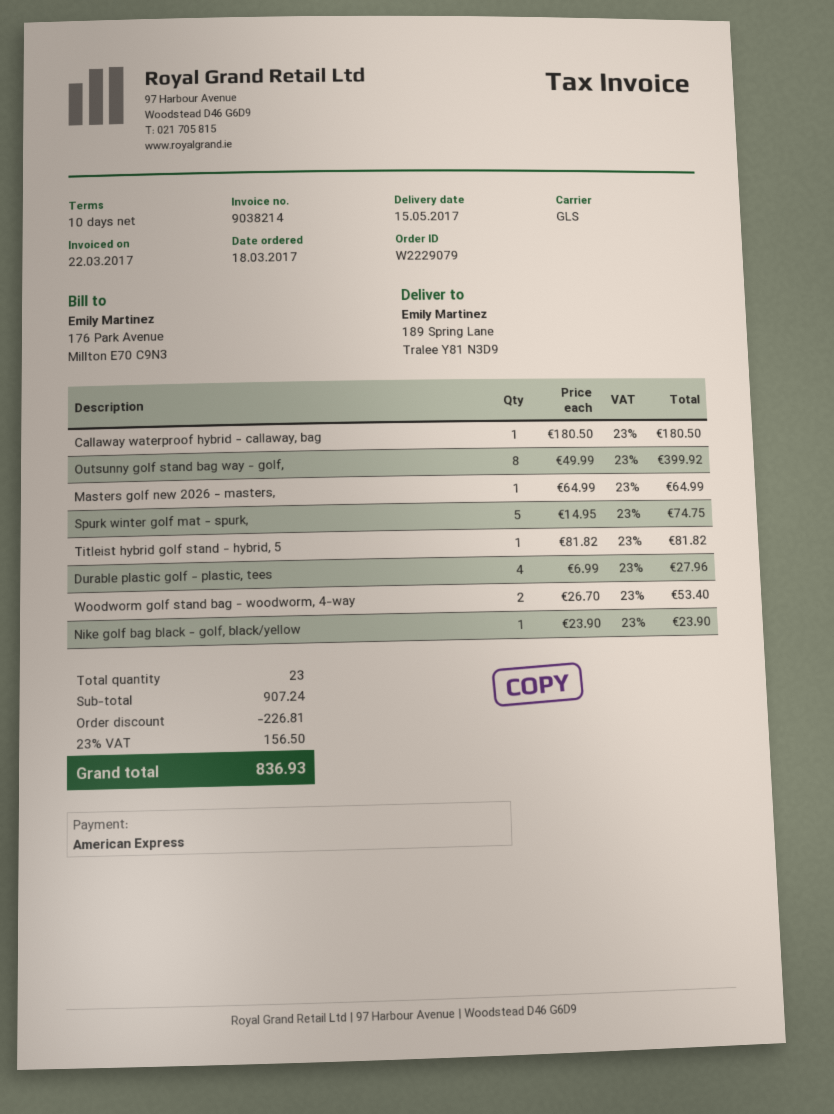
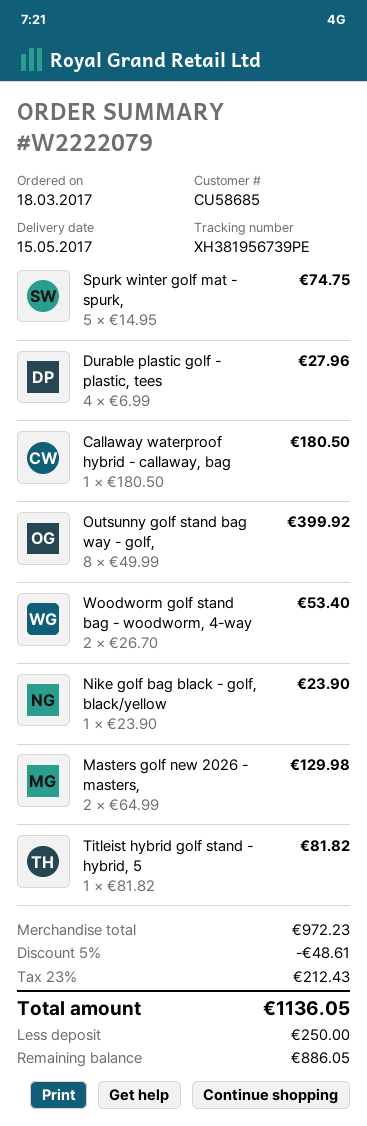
order number: W2229079 -> W2222079
Masters golf new 2026 - masters,: 1 x 64.99 = 64.99 -> 2 x 64.99 = 129.98
subtotal: 907.24 -> 972.23
discount: 226.81 -> 48.61
tax: 23% = 156.50 -> 23% = 212.43
total: 836.93 -> 1136.05

